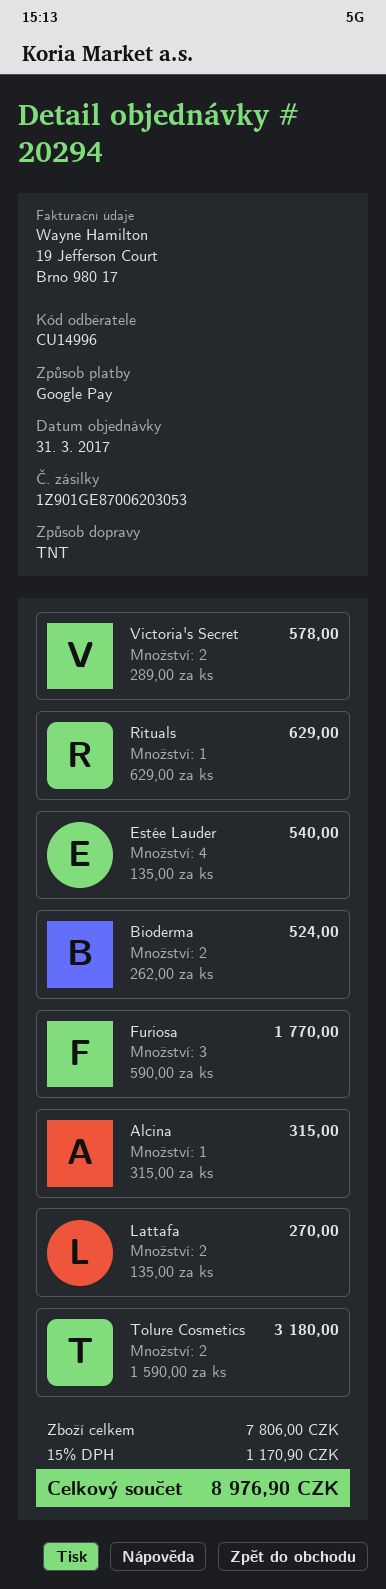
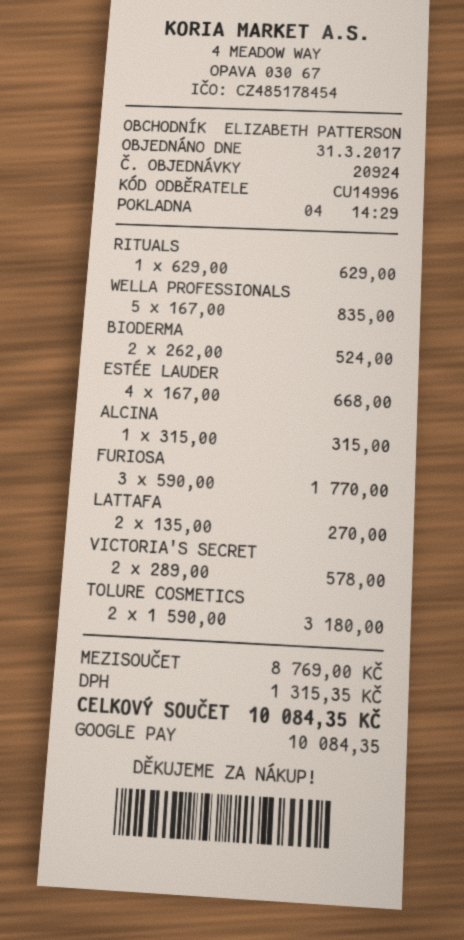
order number: 20294 -> 20924
Estée Lauder: 4 x 135.00 = 540.00 -> 4 x 167.00 = 668.00
WELLA PROFESSIONALS: none -> 5 x 167.00 = 835.00
subtotal: 7806.00 -> 8769.00
tax: 1170.90 -> 1315.35
total: 8976.90 -> 10084.35

